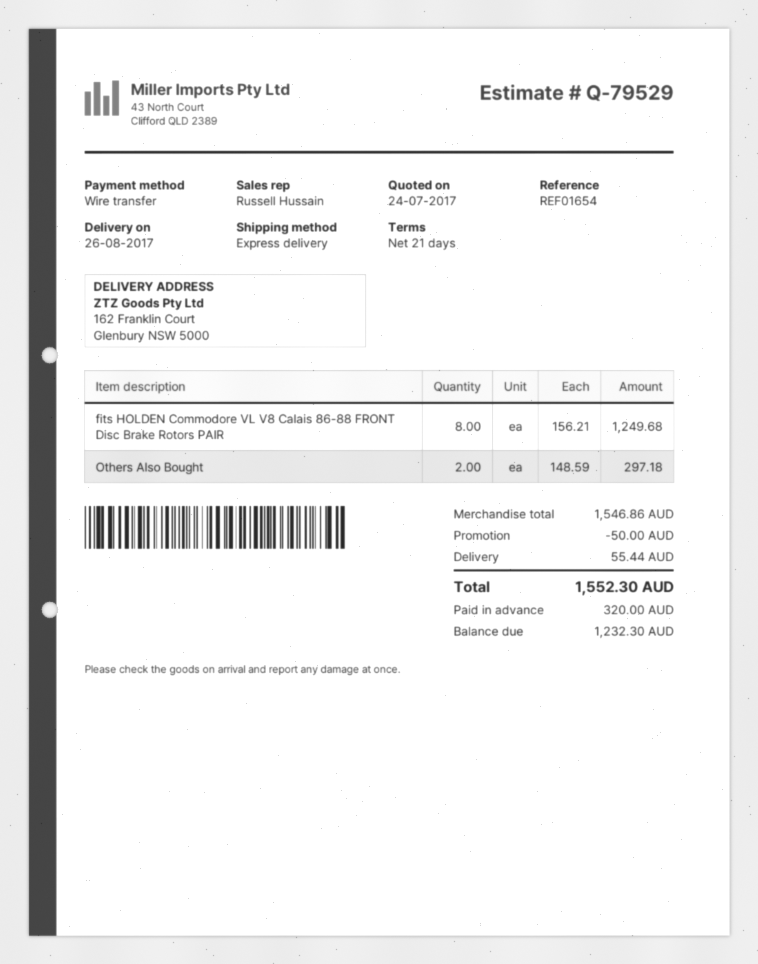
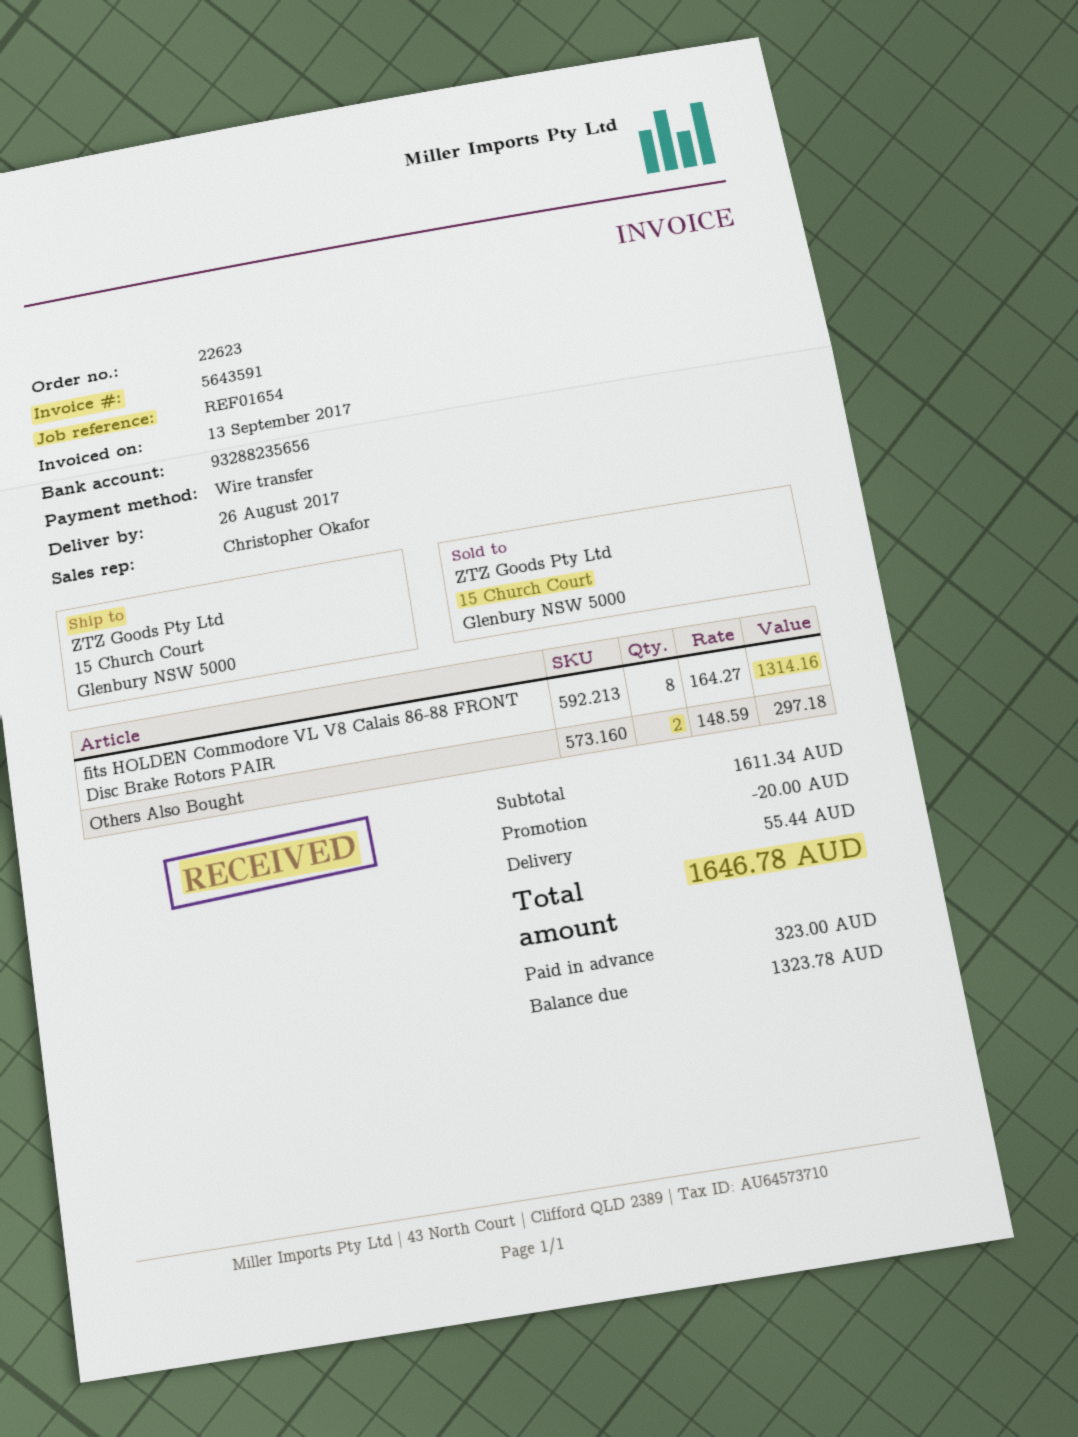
sales rep: Russell Hussain -> Christopher Okafor
ship to: 162 Franklin Court, Glenbury NSW 5000 -> 15 Church Court, Glenbury NSW 5000
fits HOLDEN Commodore VL V8 Calais 86-88 FRONT Disc Brake Rotors PAIR: 8 x 156.21 = 1249.68 -> 8 x 164.27 = 1314.16
subtotal: 1546.86 -> 1611.34
discount: 50.00 -> 20.00
total: 1552.30 -> 1646.78
deposit: 320.00 -> 323.00
balance: 1232.30 -> 1323.78

